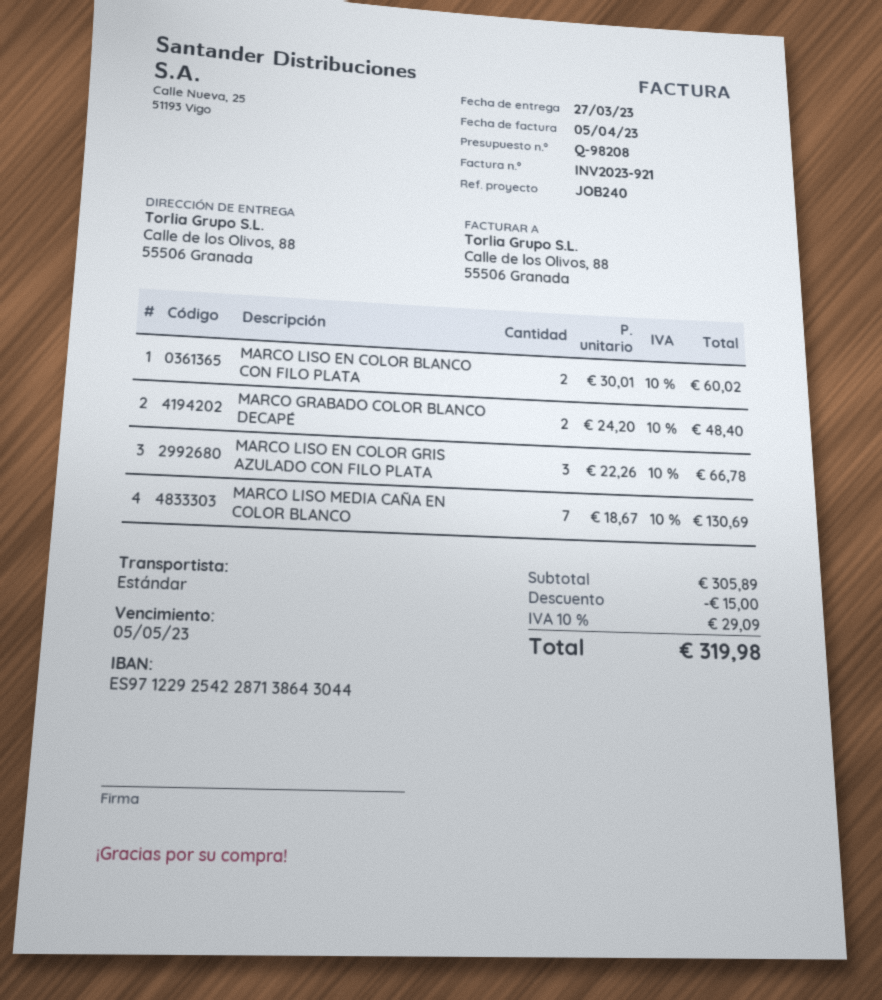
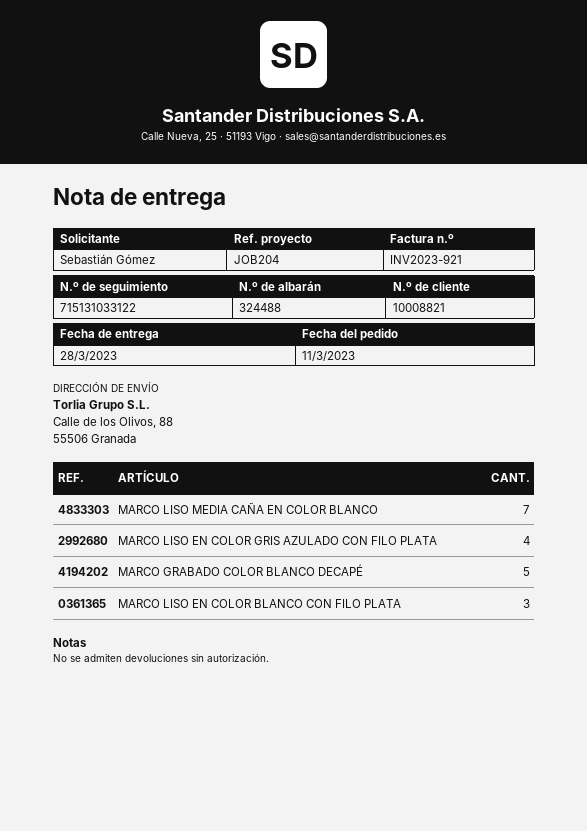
delivery date: 2023-03-27 -> 2023-03-28
reference: JOB240 -> JOB204
MARCO LISO EN COLOR BLANCO CON FILO PLATA: 2 -> 3
MARCO GRABADO COLOR BLANCO DECAPÉ: 2 -> 5
MARCO LISO EN COLOR GRIS AZULADO CON FILO PLATA: 3 -> 4

